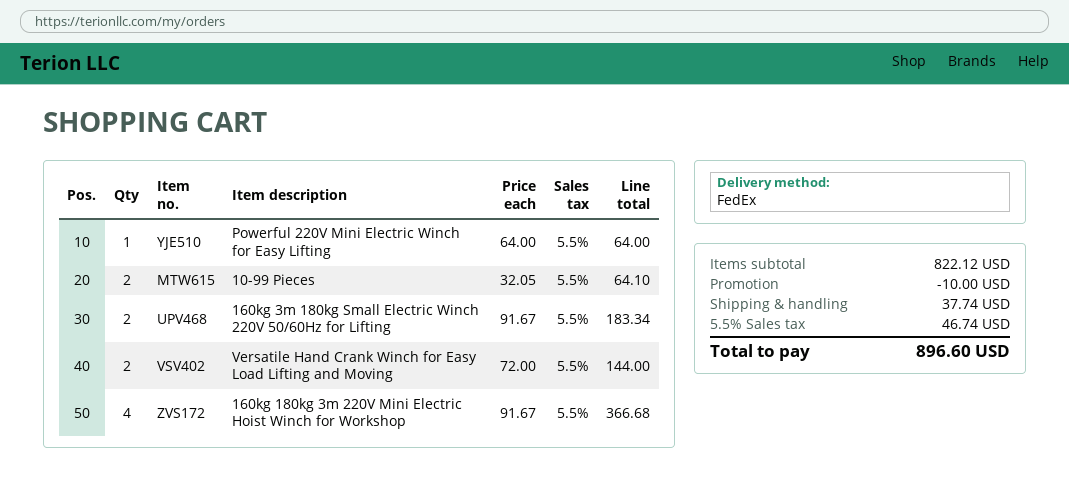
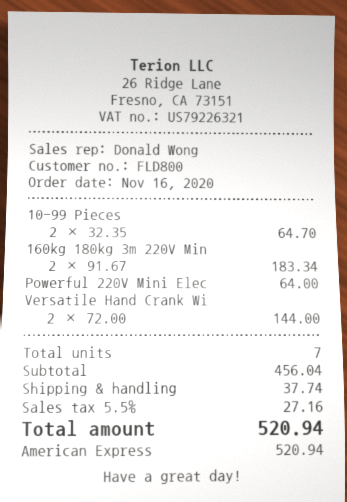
10-99 Pieces: 2 x 32.05 = 64.10 -> 2 x 32.35 = 64.70
160kg 3m 180kg Small Electric Winch 220V 50/60Hz for Lifting: 2 x 91.67 = 183.34 -> none
160kg 180kg 3m 220V Mini Electric Hoist Winch for Workshop: 4 x 91.67 = 366.68 -> 2 x 91.67 = 183.34
subtotal: 822.12 -> 456.04
discount: 10.00 -> none
tax: 5.5% = 46.74 -> 5.5% = 27.16
total: 896.60 -> 520.94

